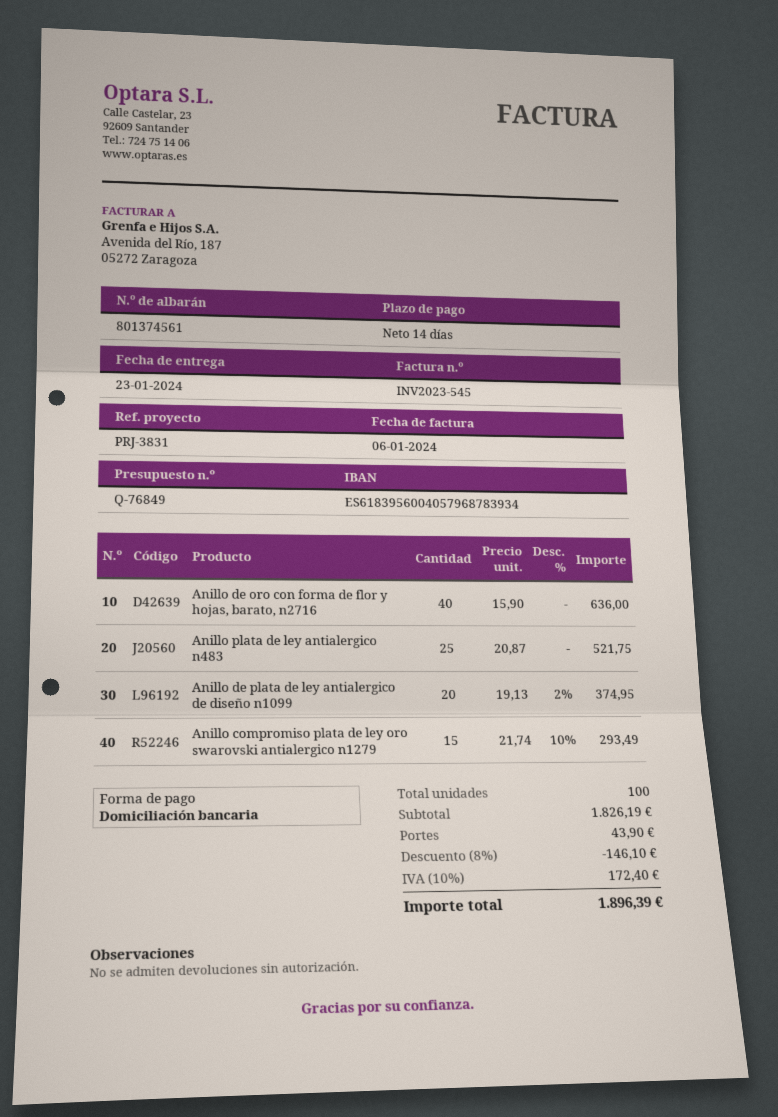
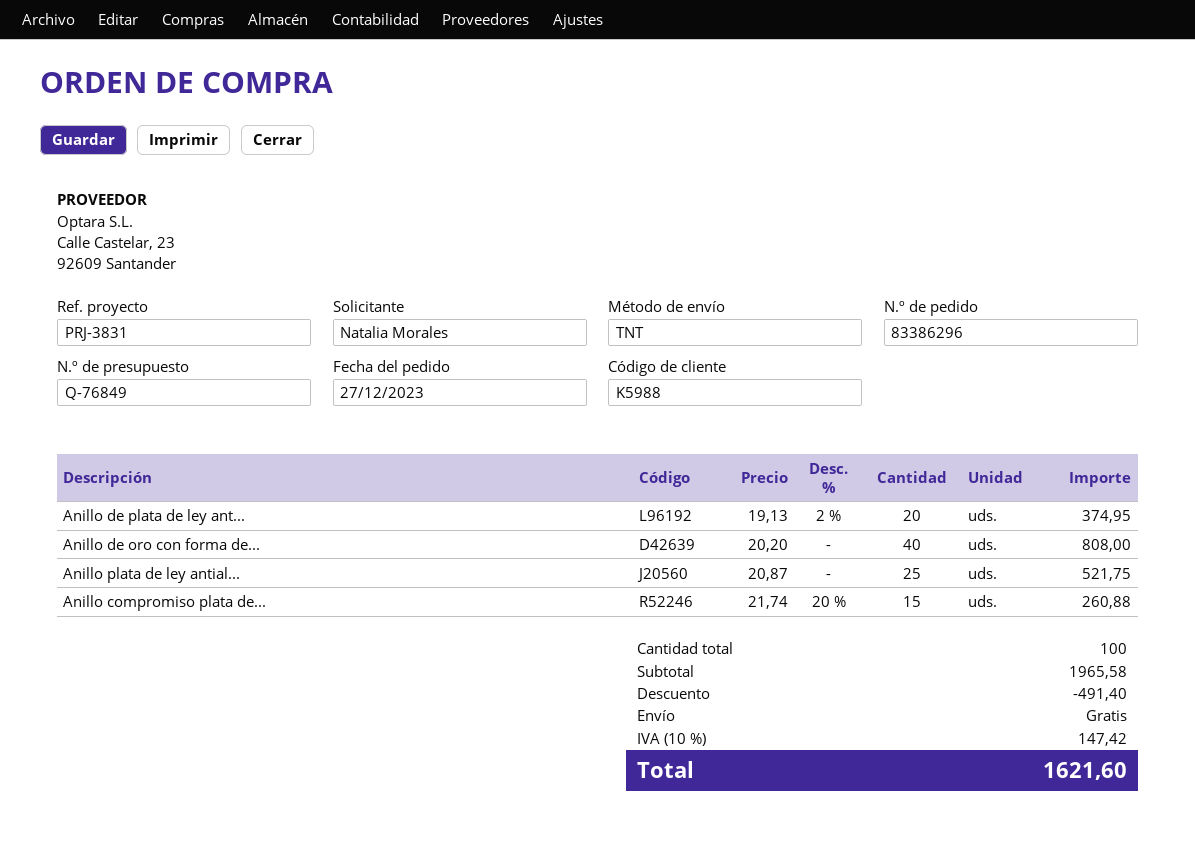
Anillo de oro con forma de flor y hojas, barato, n2716: 40 x 15.90 = 636.00 -> 40 x 20.20 = 808.00
Anillo compromiso plata de ley oro swarovski antialergico n1279: 15 x 21.74 - 10% = 293.49 -> 15 x 21.74 - 20% = 260.88
subtotal: 1826.19 -> 1965.58
discount: 146.10 -> 491.40
shipping: 43.90 -> 0.00
tax: 10% = 172.40 -> 10% = 147.42
total: 1896.39 -> 1621.60

